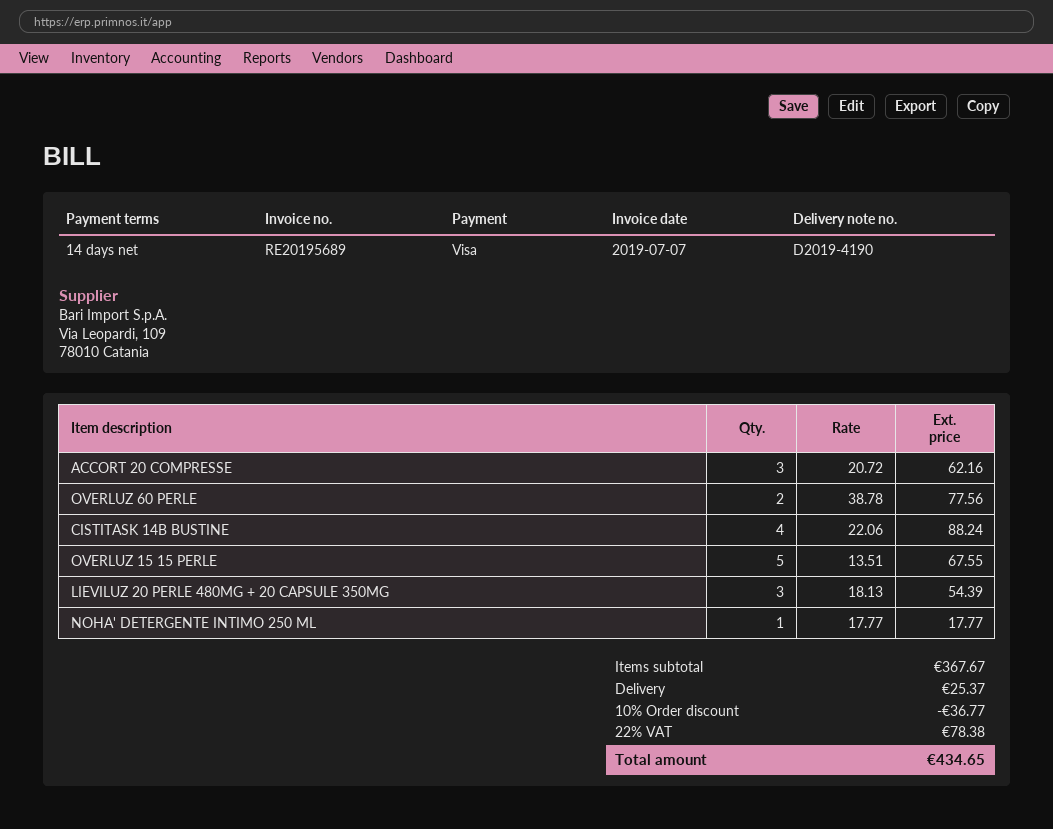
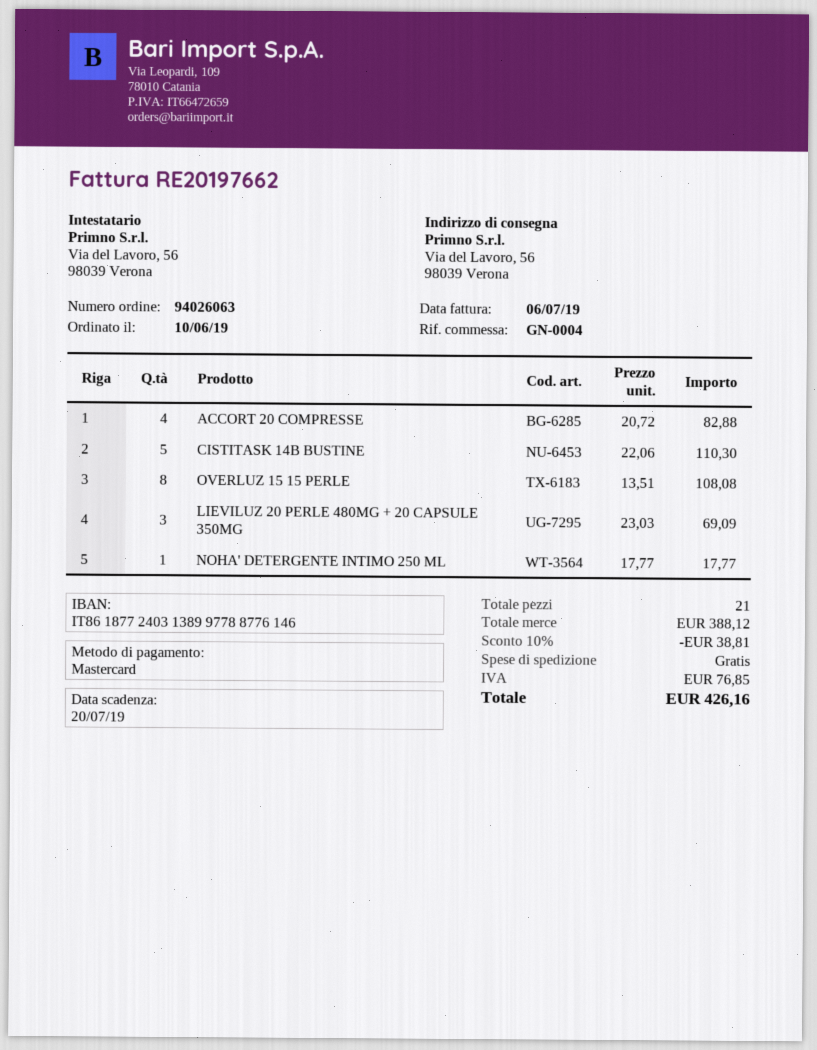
invoice number: RE20195689 -> RE20197662
invoice date: 2019-07-07 -> 2019-07-06
payment method: Visa -> Mastercard
ACCORT 20 COMPRESSE: 3 x 20.72 = 62.16 -> 4 x 20.72 = 82.88
OVERLUZ 60 PERLE: 2 x 38.78 = 77.56 -> none
CISTITASK 14B BUSTINE: 4 x 22.06 = 88.24 -> 5 x 22.06 = 110.30
OVERLUZ 15 15 PERLE: 5 x 13.51 = 67.55 -> 8 x 13.51 = 108.08
LIEVILUZ 20 PERLE 480MG + 20 CAPSULE 350MG: 3 x 18.13 = 54.39 -> 3 x 23.03 = 69.09
subtotal: 367.67 -> 388.12
discount: 10% = 36.77 -> 10% = 38.81
shipping: 25.37 -> 0.00
tax: 78.38 -> 76.85
total: 434.65 -> 426.16

